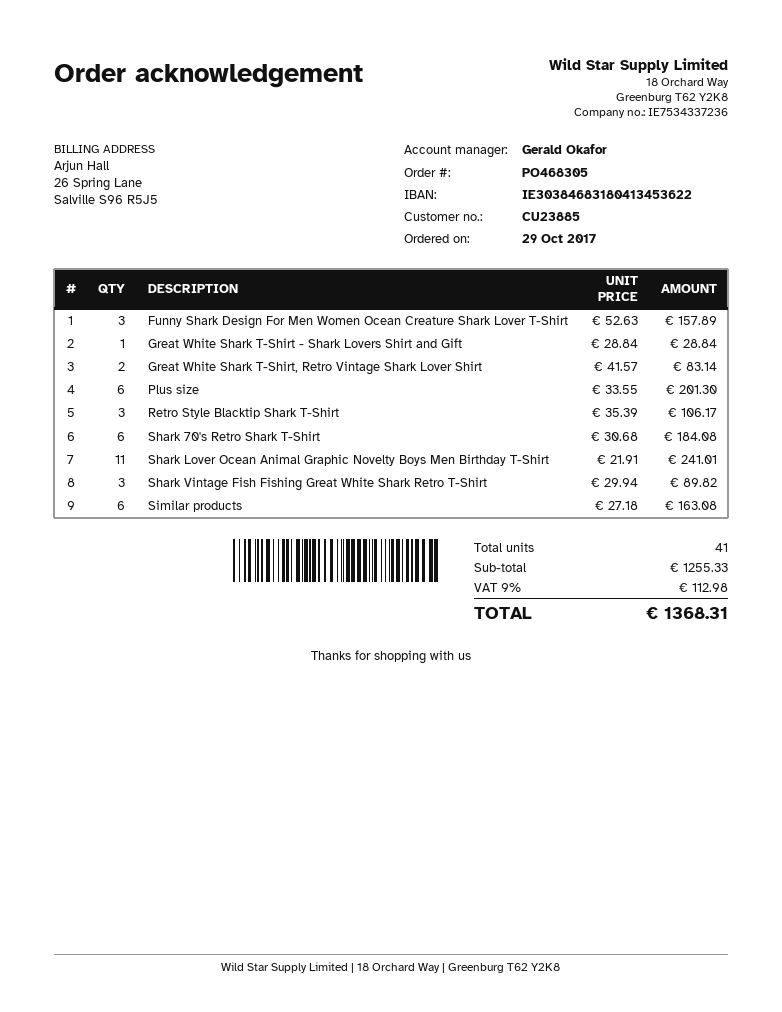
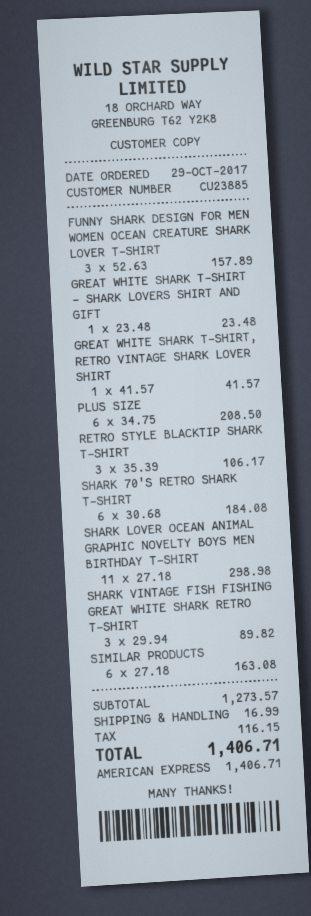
Great White Shark T-Shirt - Shark Lovers Shirt and Gift: 1 x 28.84 = 28.84 -> 1 x 23.48 = 23.48
Great White Shark T-Shirt, Retro Vintage Shark Lover Shirt: 2 x 41.57 = 83.14 -> 1 x 41.57 = 41.57
Plus size: 6 x 33.55 = 201.30 -> 6 x 34.75 = 208.50
Shark Lover Ocean Animal Graphic Novelty Boys Men Birthday T-Shirt: 11 x 21.91 = 241.01 -> 11 x 27.18 = 298.98
subtotal: 1255.33 -> 1273.57
shipping: none -> 16.99
tax: 112.98 -> 116.15
total: 1368.31 -> 1406.71

